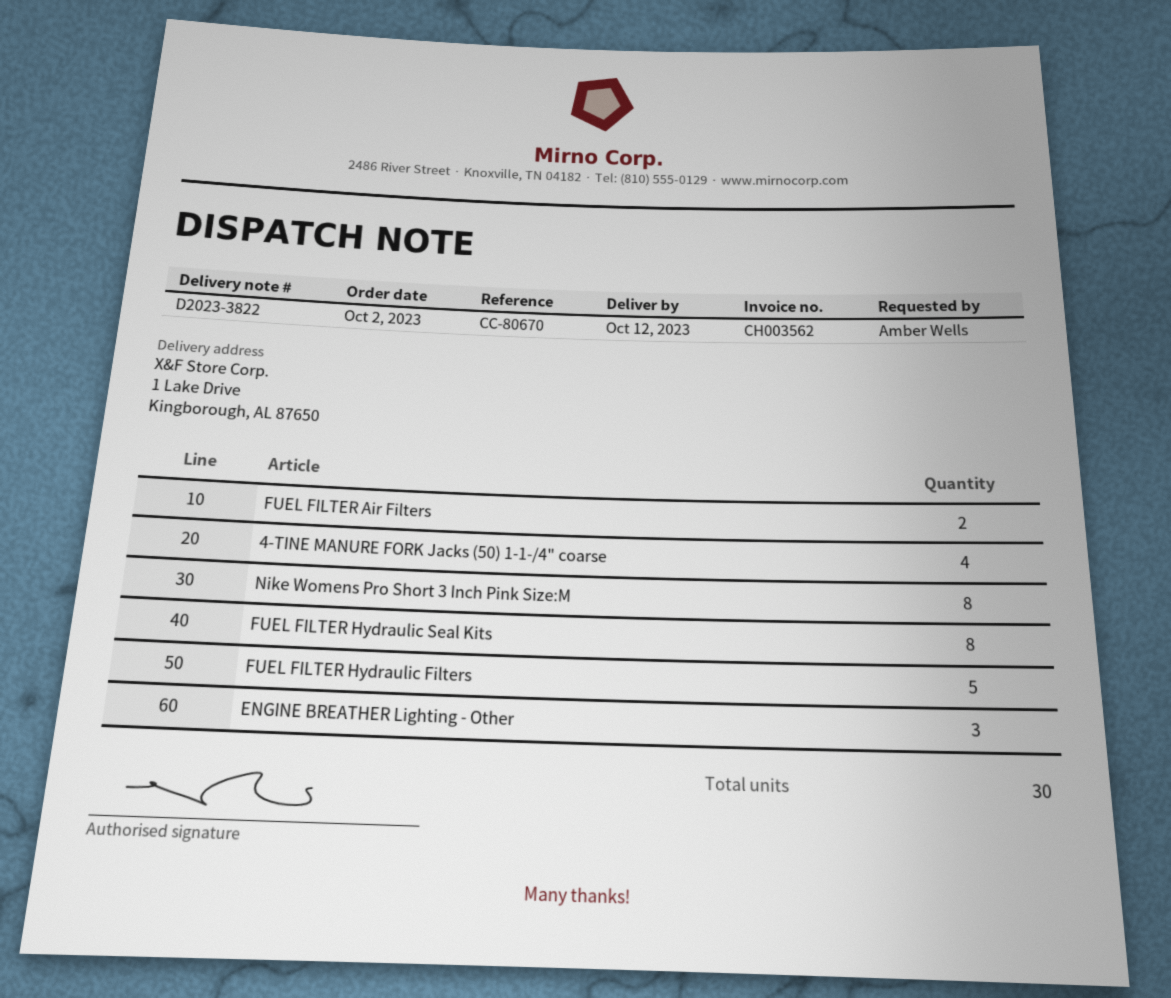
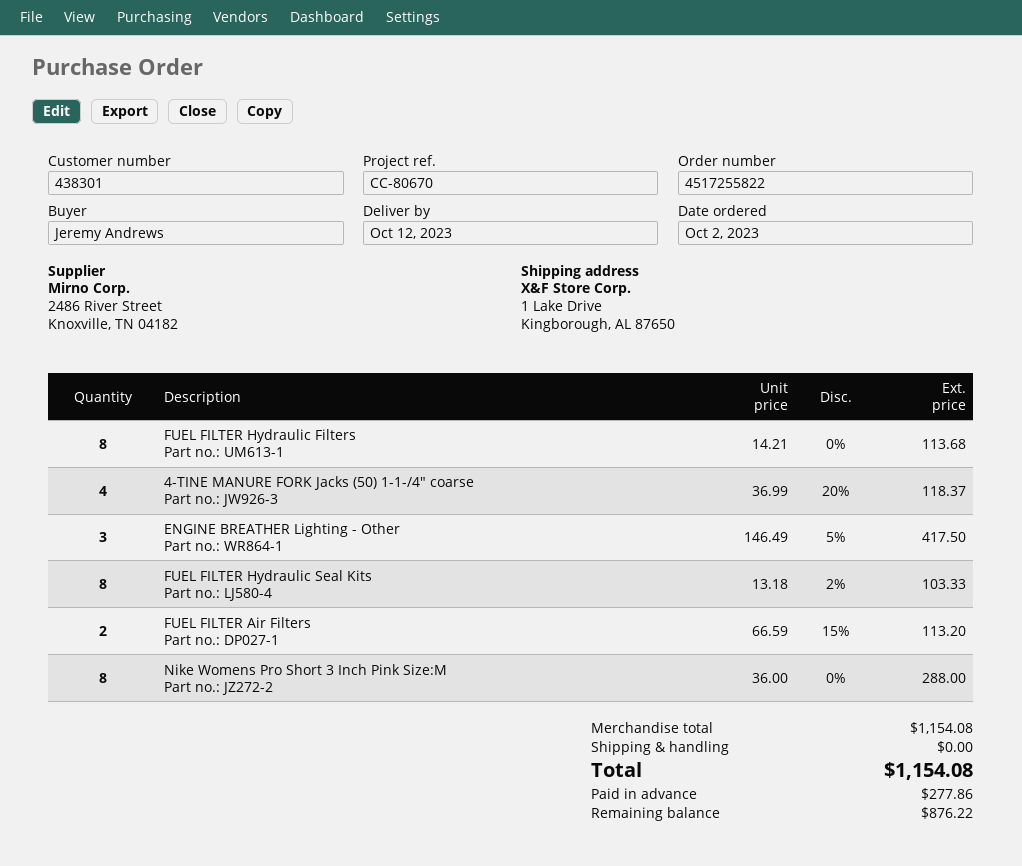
ordered by: Amber Wells -> Jeremy Andrews
FUEL FILTER Hydraulic Filters: 5 -> 8

